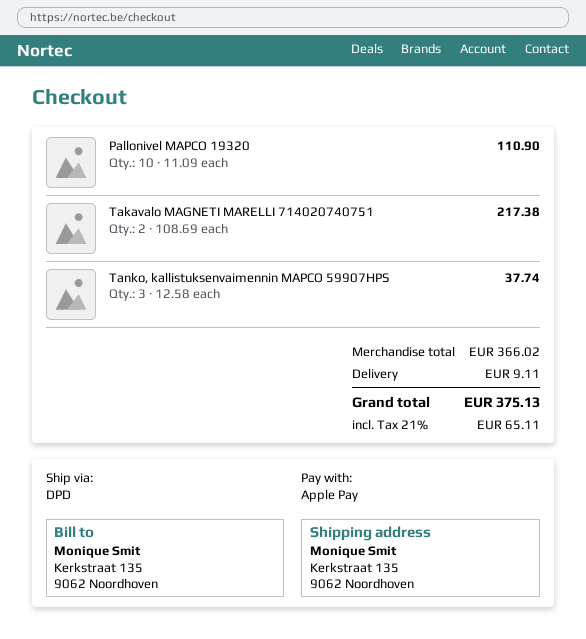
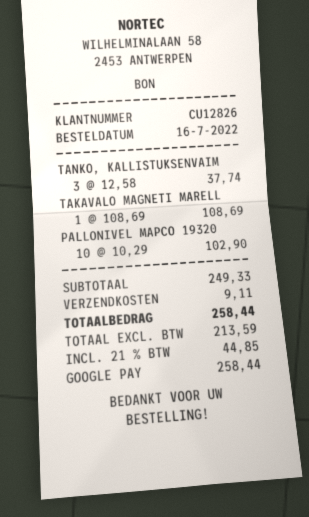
payment method: Apple Pay -> Google Pay
Pallonivel MAPCO 19320: 10 x 11.09 = 110.90 -> 10 x 10.29 = 102.90
Takavalo MAGNETI MARELLI 714020740751: 2 x 108.69 = 217.38 -> 1 x 108.69 = 108.69
subtotal: 366.02 -> 249.33
tax: 21% = 65.11 -> 21% = 44.85
total: 375.13 -> 258.44

